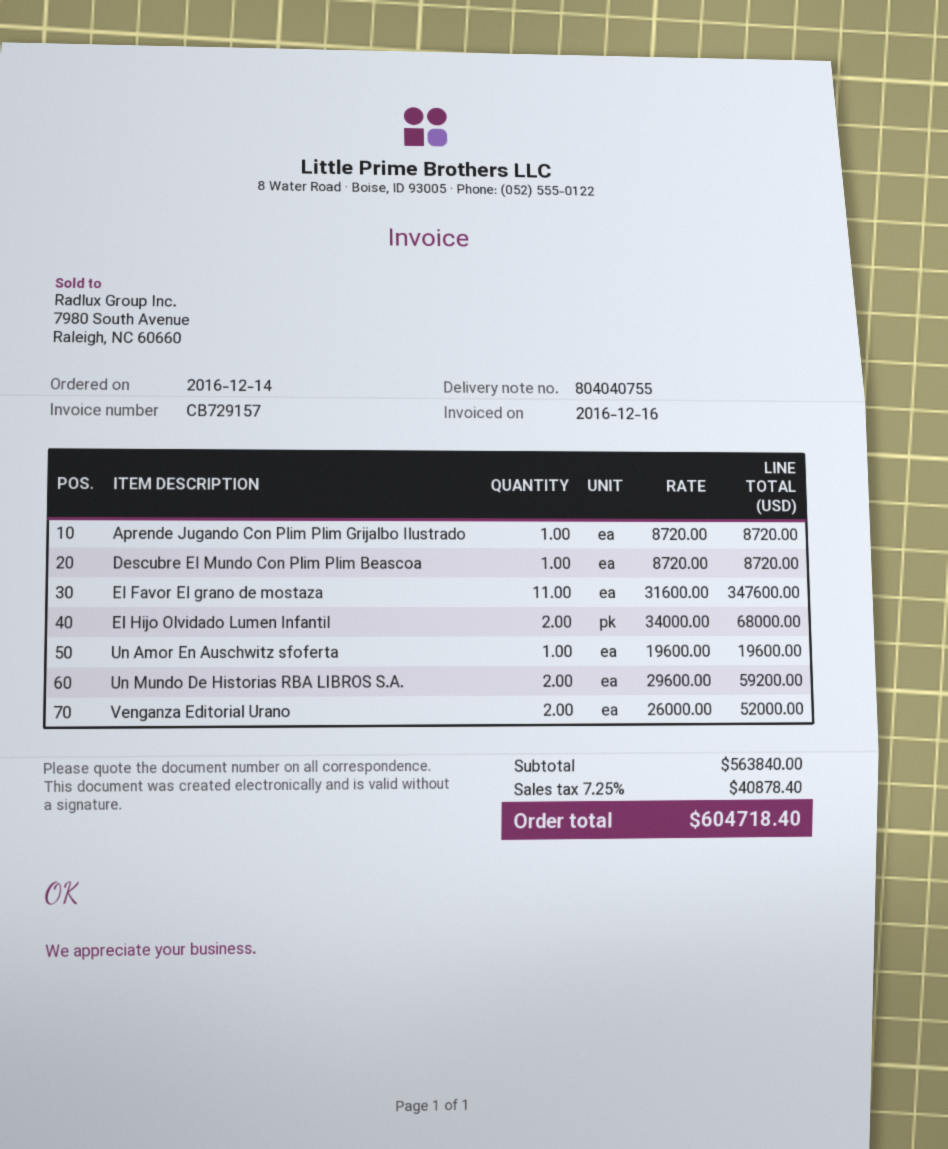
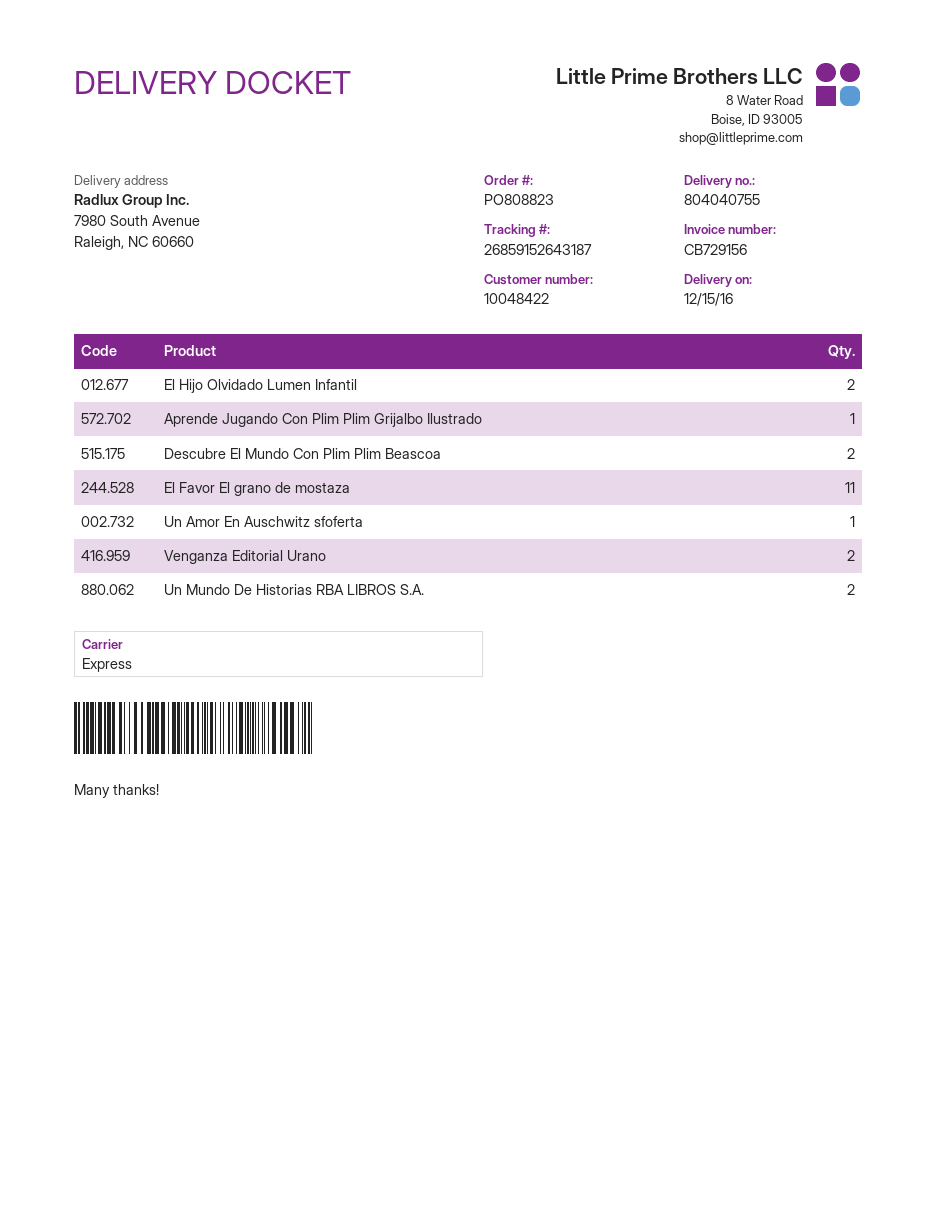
invoice number: CB729157 -> CB729156
Descubre El Mundo Con Plim Plim Beascoa: 1 -> 2

